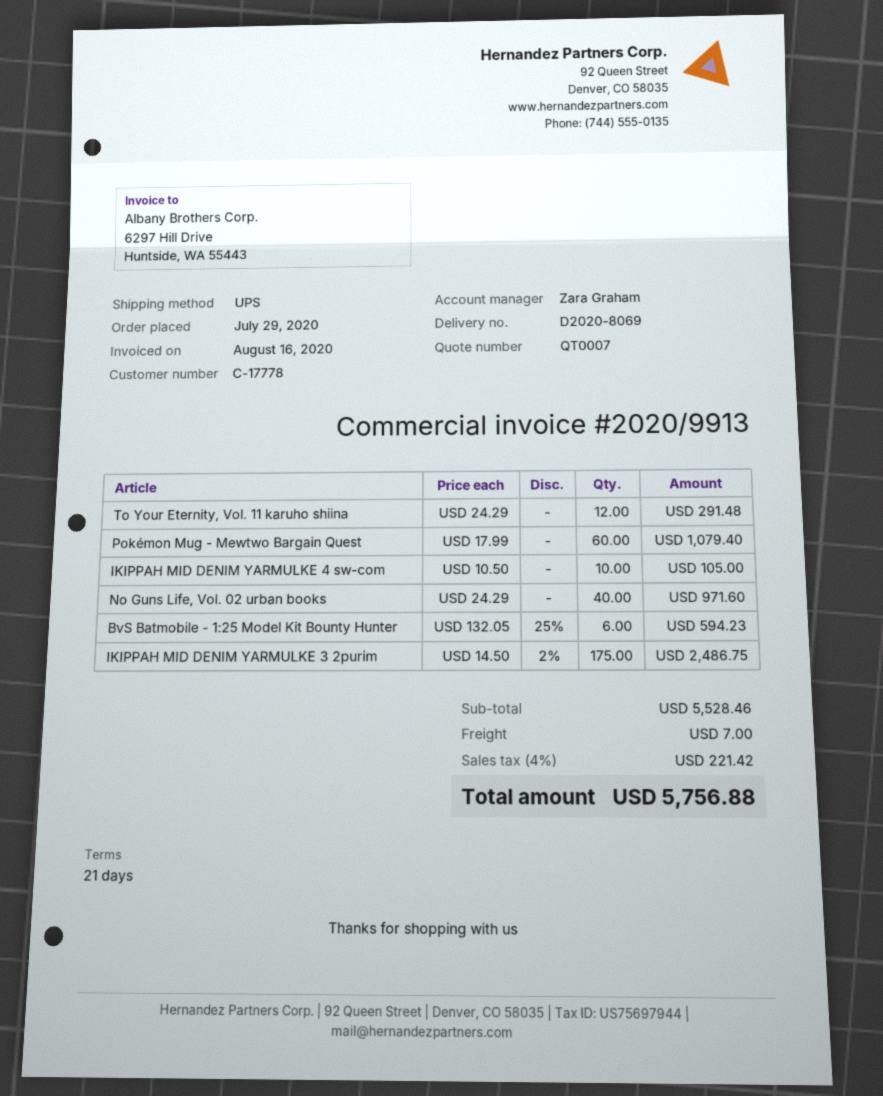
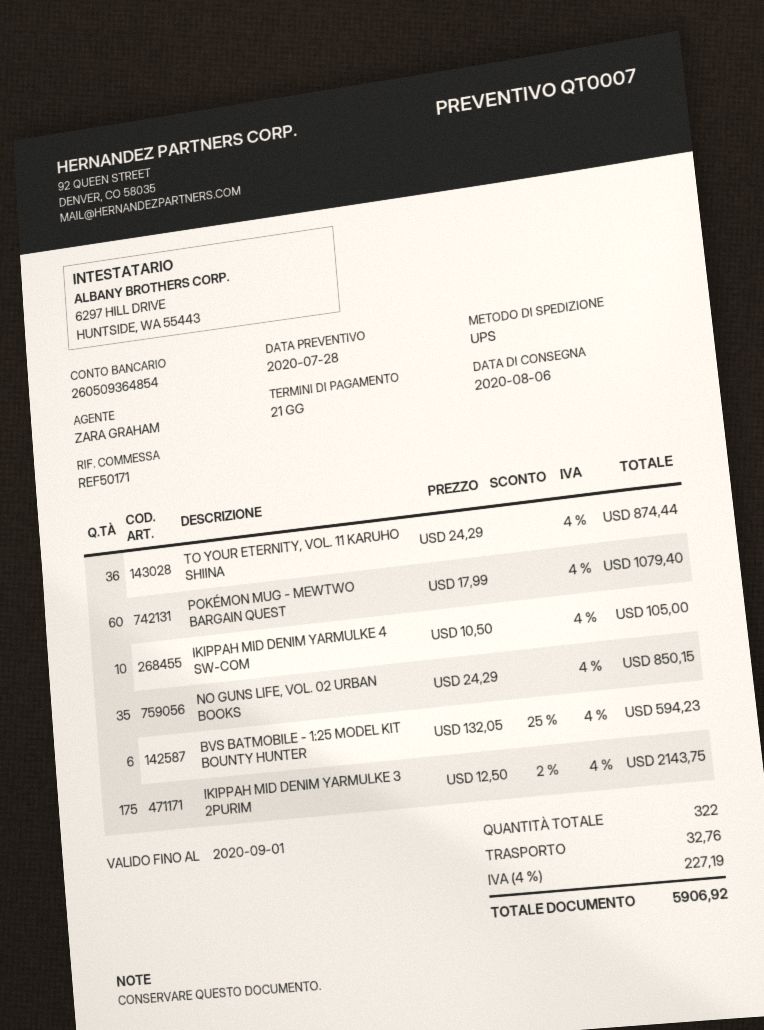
To Your Eternity, Vol. 11 karuho shiina: 12 x 24.29 = 291.48 -> 36 x 24.29 = 874.44
No Guns Life, Vol. 02 urban books: 40 x 24.29 = 971.60 -> 35 x 24.29 = 850.15
IKIPPAH MID DENIM YARMULKE 3 2purim: 175 x 14.50 - 2% = 2486.75 -> 175 x 12.50 - 2% = 2143.75
shipping: 7.00 -> 32.76
tax: 4% = 221.42 -> 4% = 227.19
total: 5756.88 -> 5906.92

